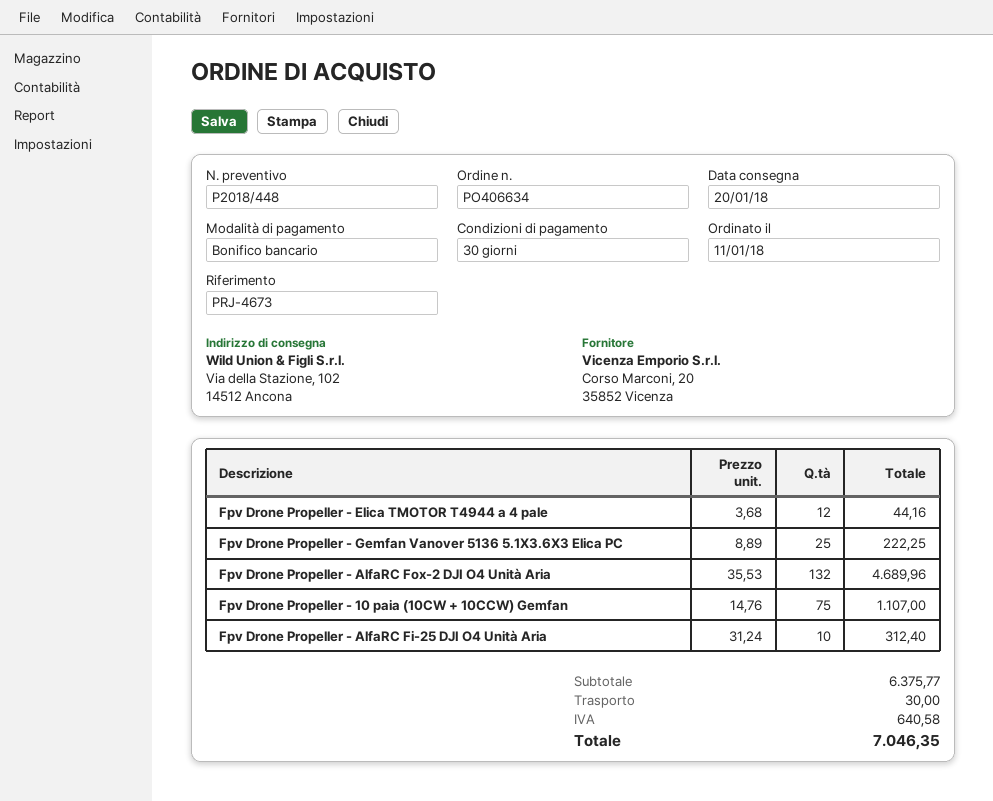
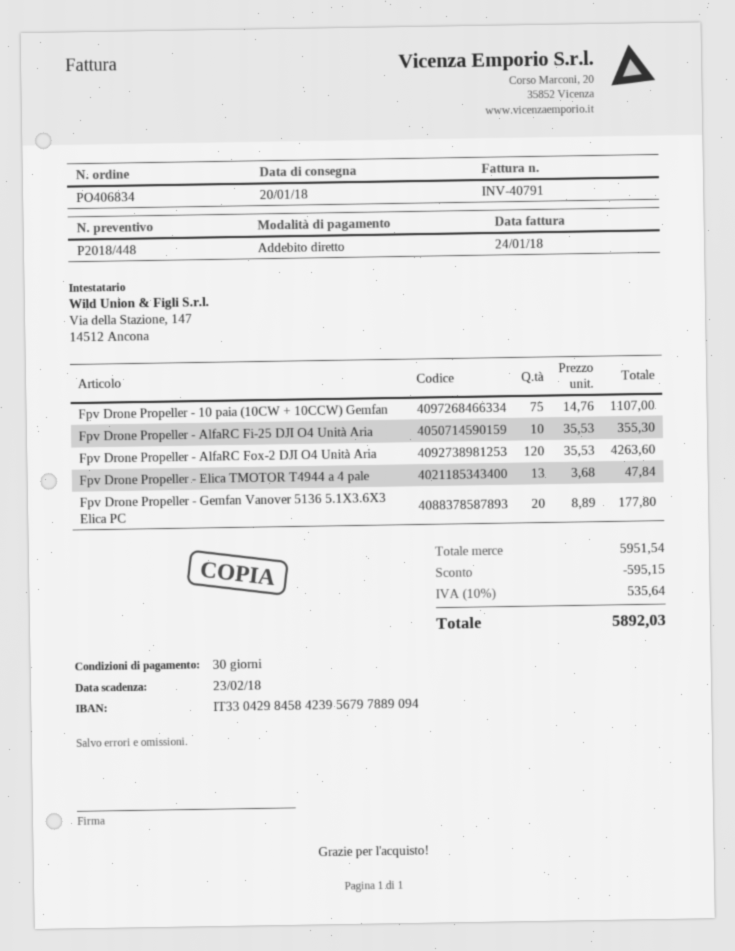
order number: PO406634 -> PO406834
payment method: bank transfer -> direct debit
Fpv Drone Propeller - Elica TMOTOR T4944 a 4 pale: 12 x 3.68 = 44.16 -> 13 x 3.68 = 47.84
Fpv Drone Propeller - Gemfan Vanover 5136 5.1X3.6X3 Elica PC: 25 x 8.89 = 222.25 -> 20 x 8.89 = 177.80
Fpv Drone Propeller - AlfaRC Fox-2 DJI O4 Unità Aria: 132 x 35.53 = 4689.96 -> 120 x 35.53 = 4263.60
Fpv Drone Propeller - AlfaRC Fi-25 DJI O4 Unità Aria: 10 x 31.24 = 312.40 -> 10 x 35.53 = 355.30
subtotal: 6375.77 -> 5951.54
discount: none -> 595.15
shipping: 30.00 -> none
tax: 640.58 -> 535.64
total: 7046.35 -> 5892.03

